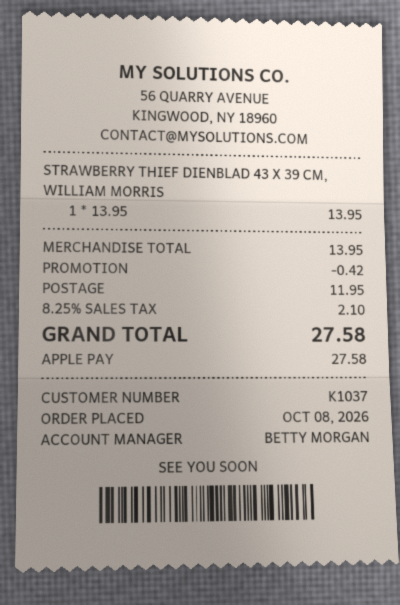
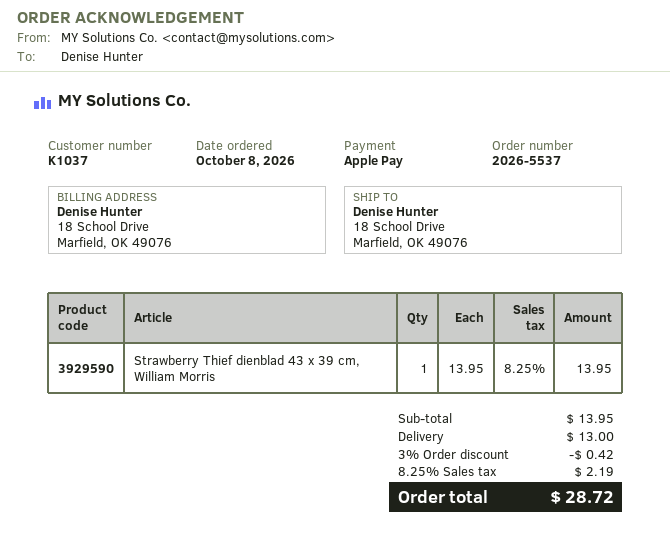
shipping: 11.95 -> 13.00
tax: 8.25% = 2.10 -> 8.25% = 2.19
total: 27.58 -> 28.72

